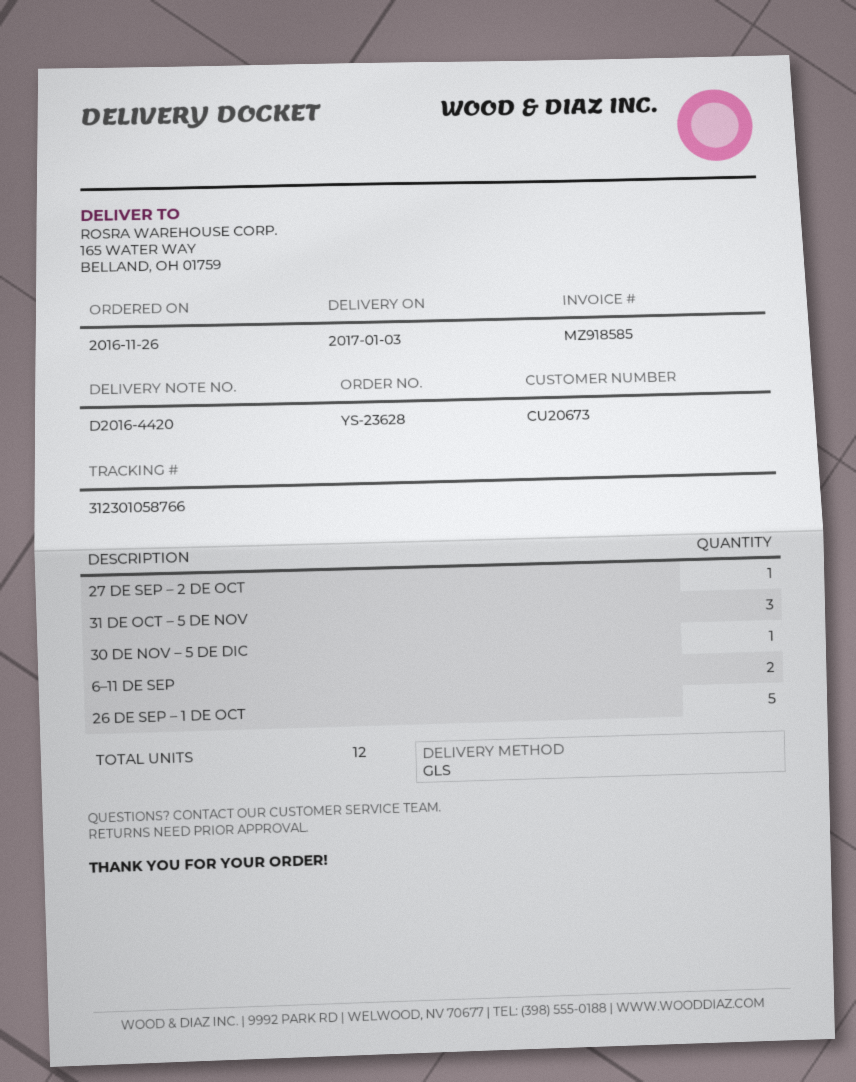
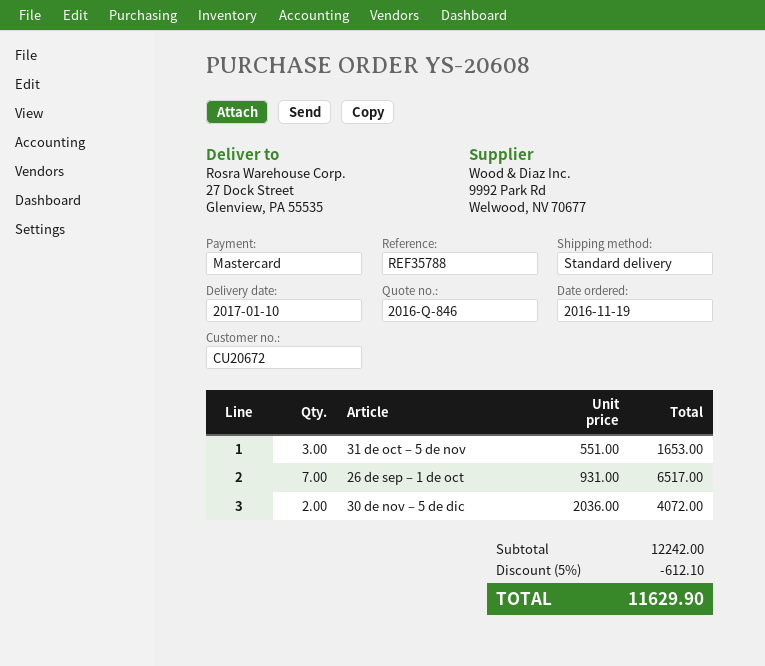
order number: YS-23628 -> YS-20608
order date: 2016-11-26 -> 2016-11-19
delivery date: 2017-01-03 -> 2017-01-10
customer number: CU20673 -> CU20672
shipping method: GLS -> standard
ship to: 165 WATER WAY, BELLAND, OH 01759 -> 27 Dock Street, Glenview, PA 55535
27 DE SEP – 2 DE OCT: 1 -> none
30 DE NOV – 5 DE DIC: 1 -> 2
6–11 DE SEP: 2 -> none
26 DE SEP – 1 DE OCT: 5 -> 7

